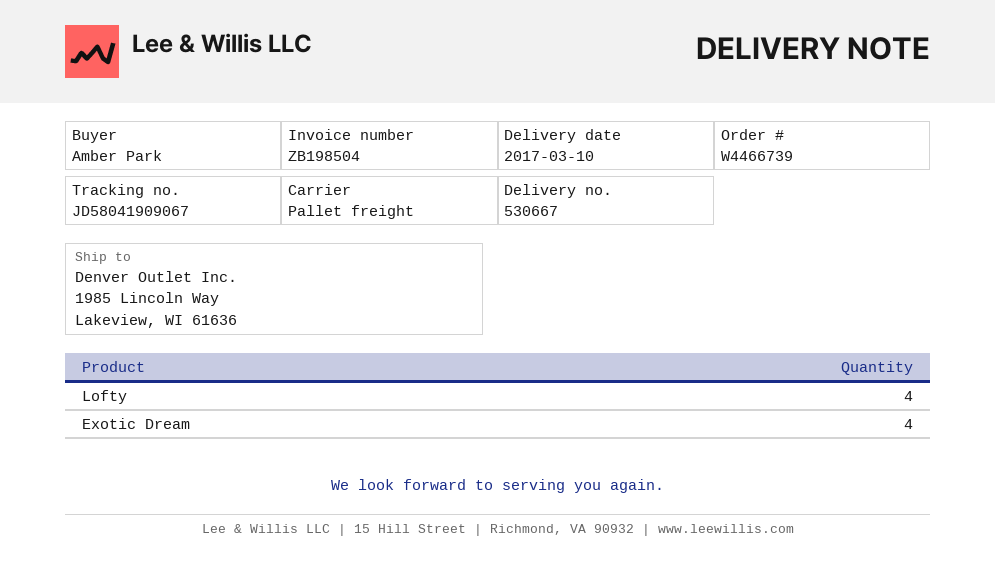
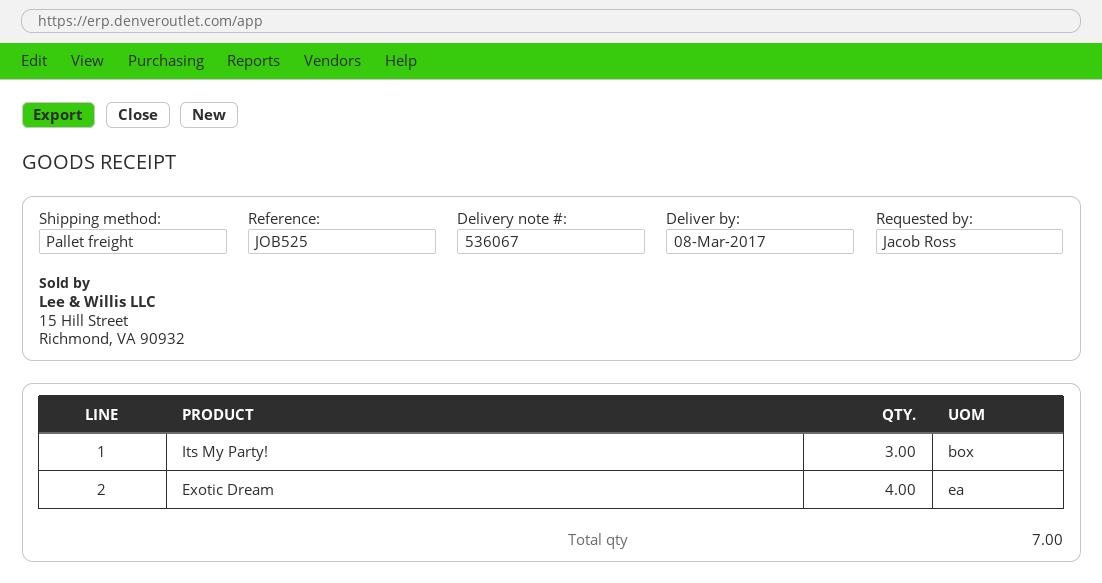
delivery note number: 530667 -> 536067
delivery date: 2017-03-10 -> 2017-03-08
ordered by: Amber Park -> Jacob Ross
Lofty: 4 -> none
Its My Party!: none -> 3

